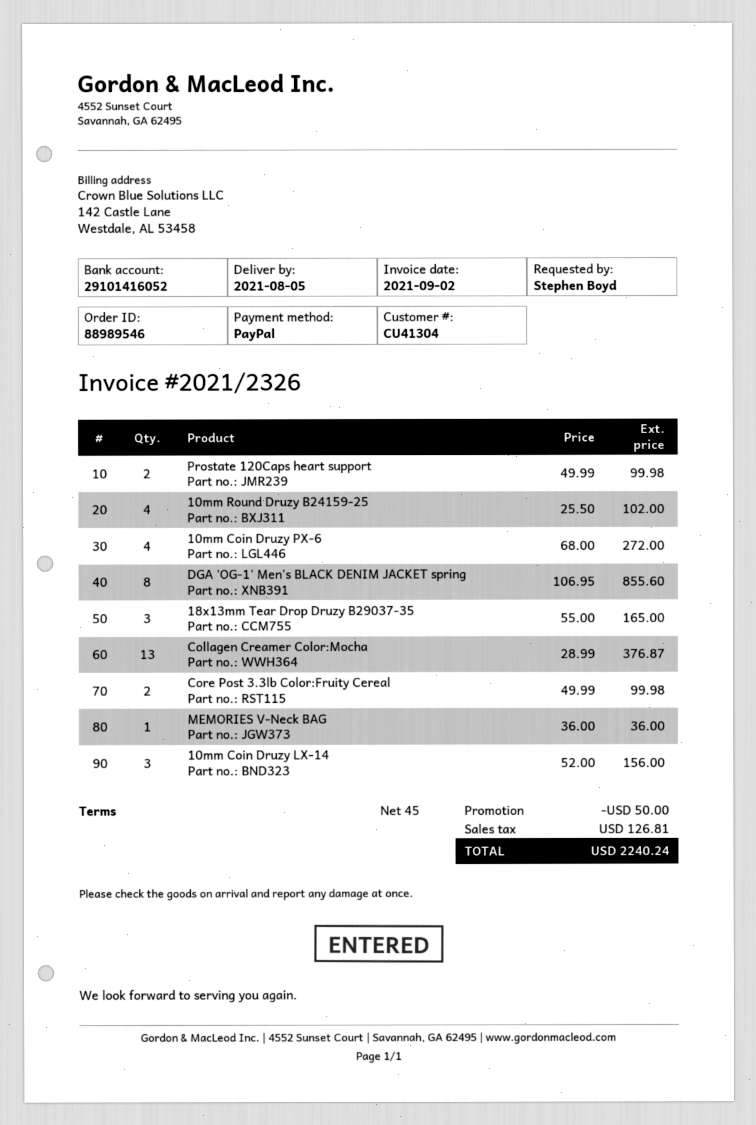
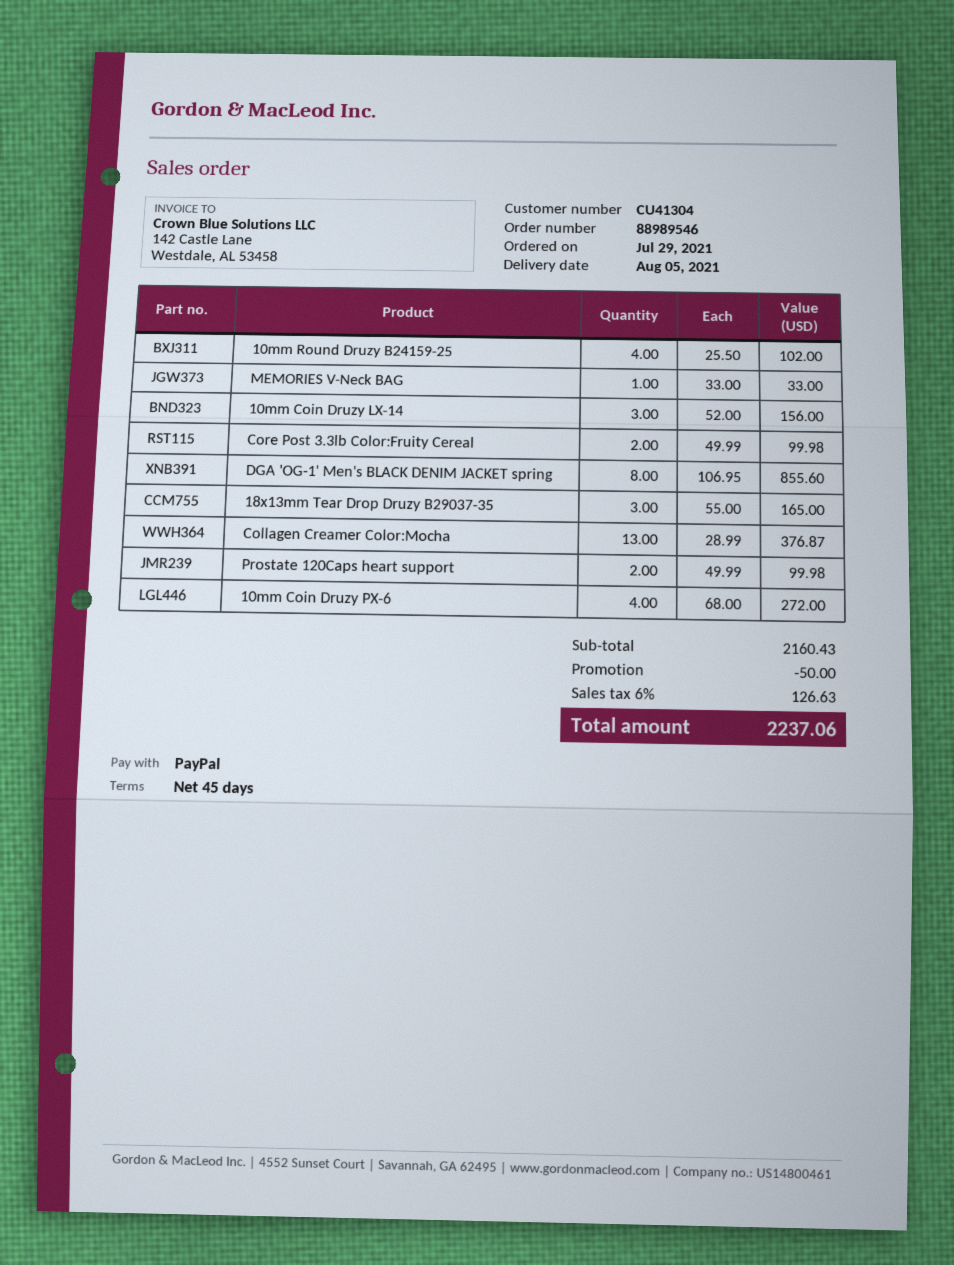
MEMORIES V-Neck BAG: 1 x 36.00 = 36.00 -> 1 x 33.00 = 33.00
tax: 126.81 -> 126.63
total: 2240.24 -> 2237.06

